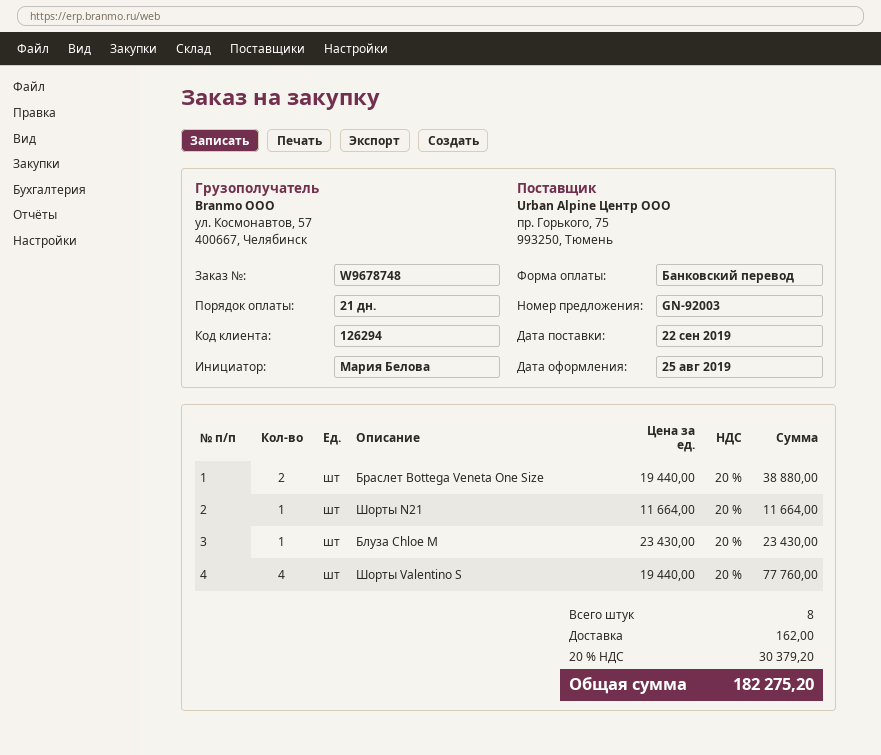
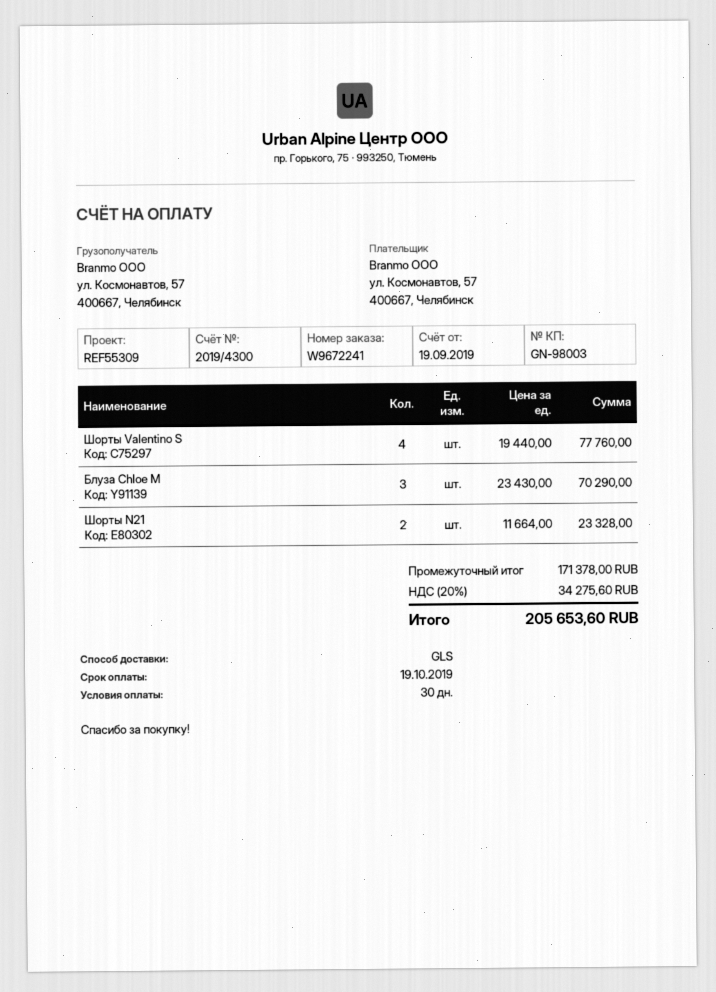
quote number: GN-92003 -> GN-98003
order number: W9678748 -> W9672241
payment terms: 21 days -> 30 days
Браслет Bottega Veneta One Size: 2 x 19440.00 = 38880.00 -> none
Шорты N21: 1 x 11664.00 = 11664.00 -> 2 x 11664.00 = 23328.00
Блуза Chloe M: 1 x 23430.00 = 23430.00 -> 3 x 23430.00 = 70290.00
shipping: 162.00 -> none
tax: 20% = 30379.20 -> 20% = 34275.60
total: 182275.20 -> 205653.60

